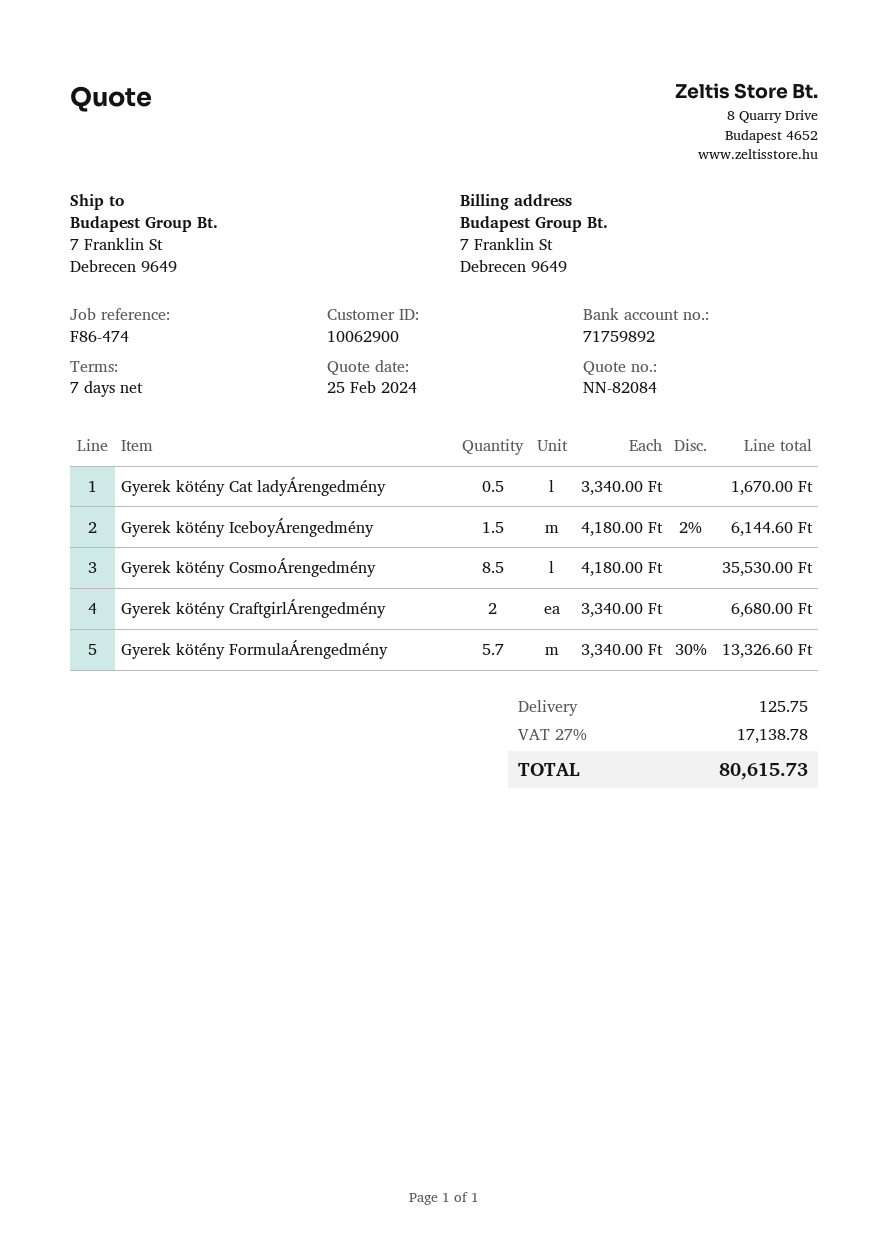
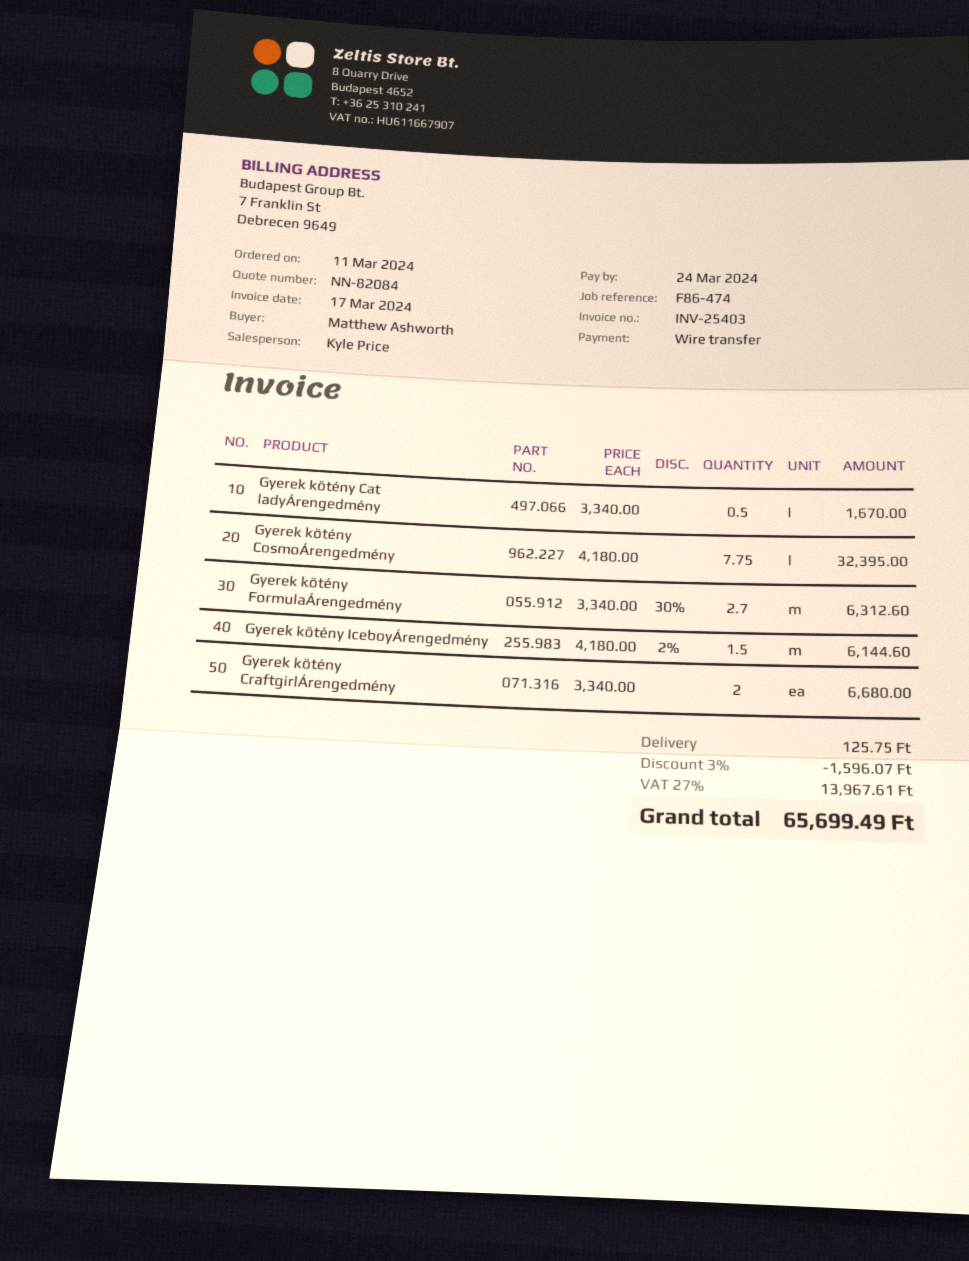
Gyerek kötény CosmoÁrengedmény: 8.5 x 4180.00 = 35530.00 -> 7.75 x 4180.00 = 32395.00
Gyerek kötény FormulaÁrengedmény: 5.7 x 3340.00 - 30% = 13326.60 -> 2.7 x 3340.00 - 30% = 6312.60
discount: none -> 3% = 1596.07
tax: 27% = 17138.78 -> 27% = 13967.61
total: 80615.73 -> 65699.49

